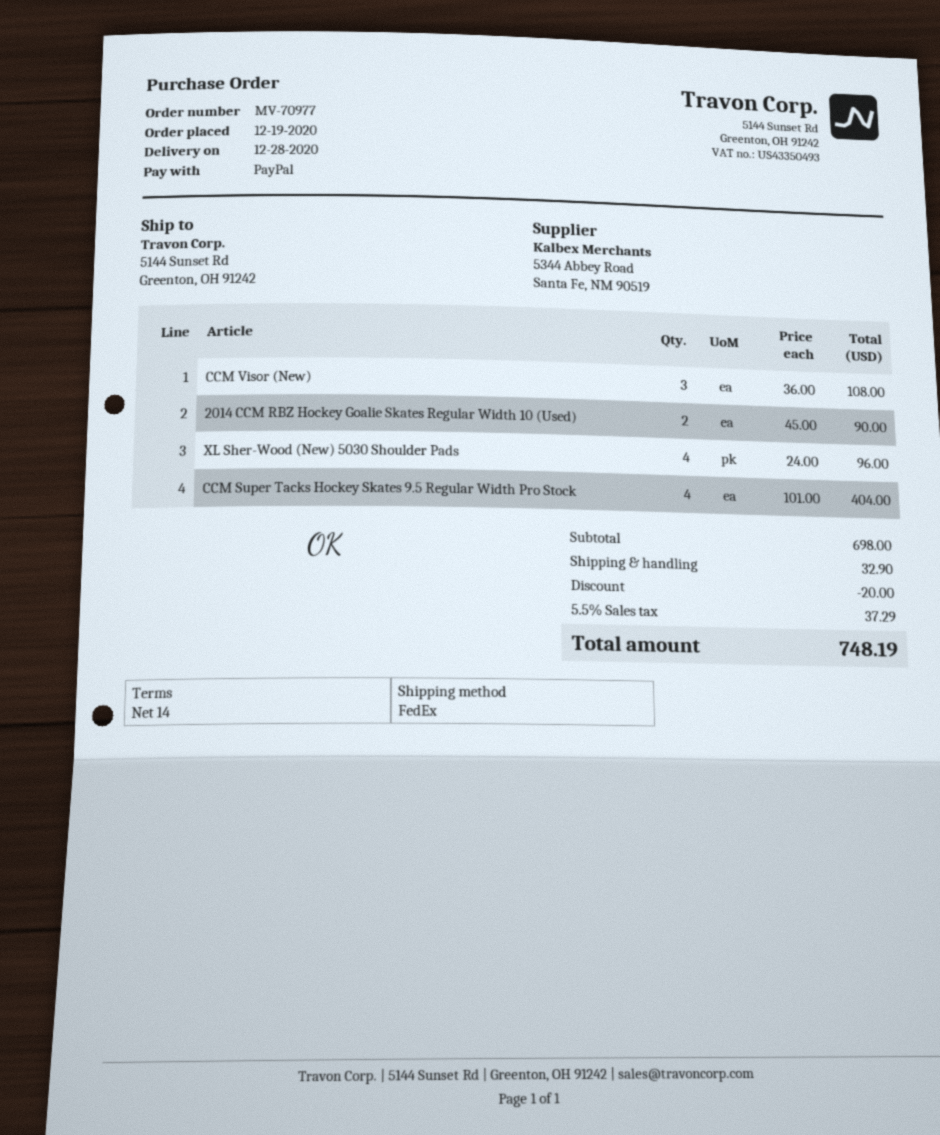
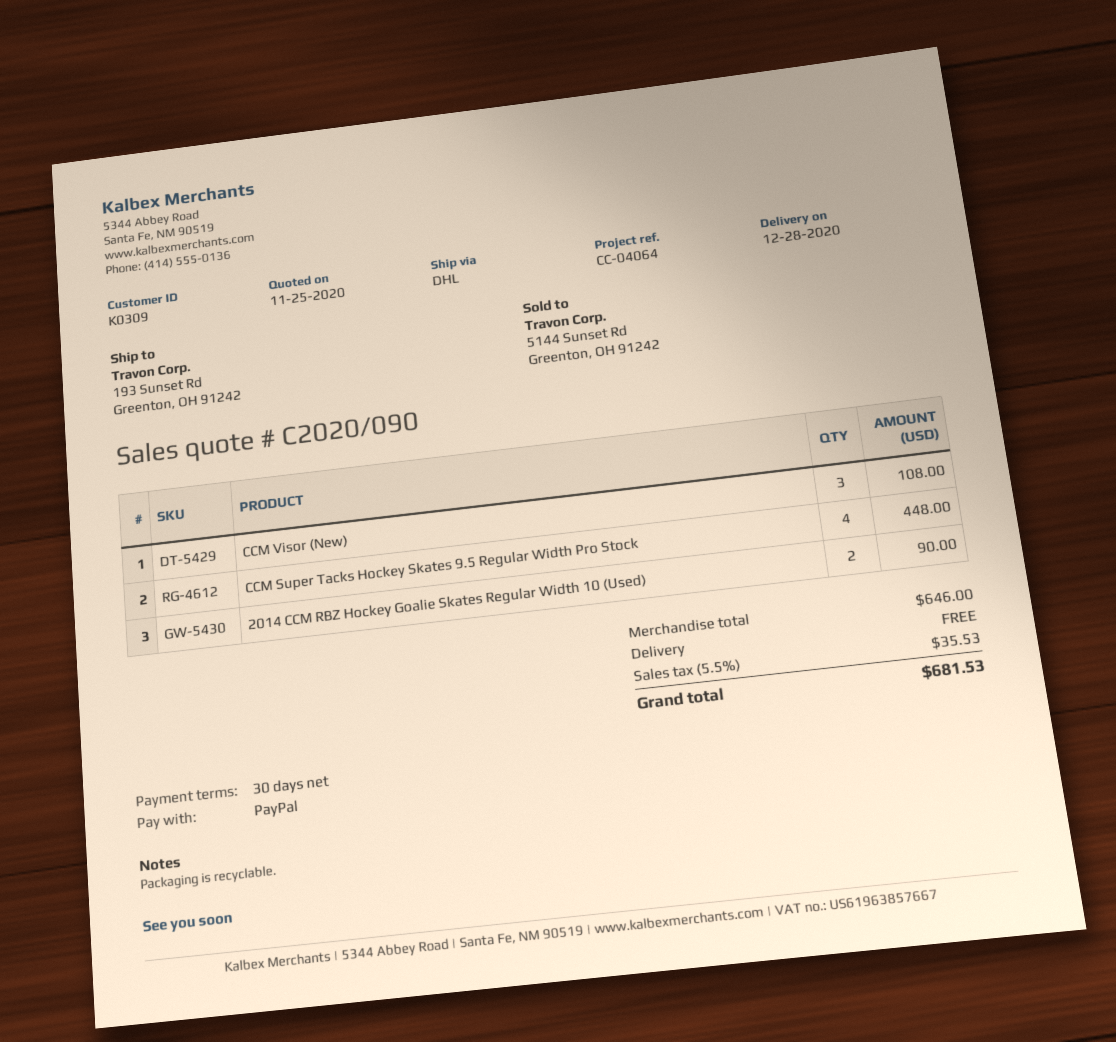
payment terms: 14 days -> 30 days
shipping method: FedEx -> DHL
ship to: 5144 Sunset Rd, Greenton, OH 91242 -> 193 Sunset Rd, Greenton, OH 91242
XL Sher-Wood (New) 5030 Shoulder Pads: 4 for 96.00 -> none
CCM Super Tacks Hockey Skates 9.5 Regular Width Pro Stock: 4 for 404.00 -> 4 for 448.00
subtotal: 698.00 -> 646.00
discount: 20.00 -> none
shipping: 32.90 -> 0.00
tax: 5.5% = 37.29 -> 5.5% = 35.53
total: 748.19 -> 681.53

